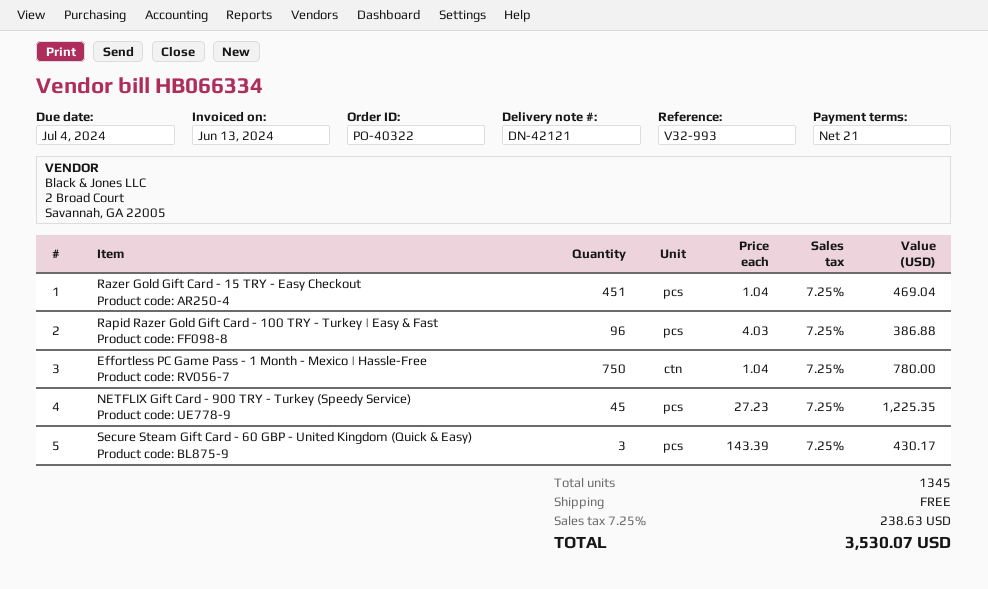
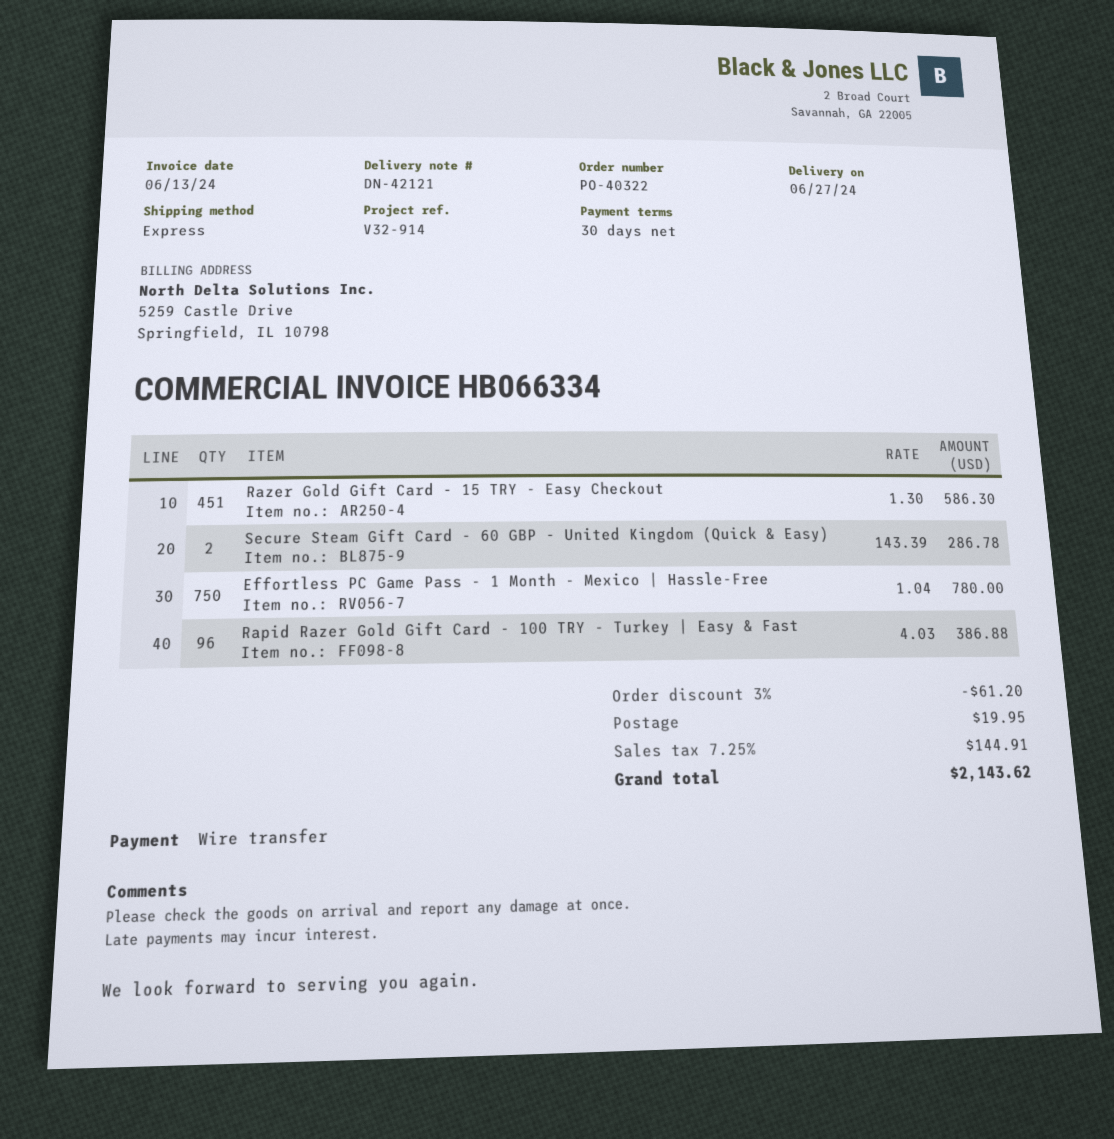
payment terms: 21 days -> 30 days
reference: V32-993 -> V32-914
Razer Gold Gift Card - 15 TRY - Easy Checkout: 451 x 1.04 = 469.04 -> 451 x 1.30 = 586.30
NETFLIX Gift Card - 900 TRY - Turkey (Speedy Service): 45 x 27.23 = 1225.35 -> none
Secure Steam Gift Card - 60 GBP - United Kingdom (Quick & Easy): 3 x 143.39 = 430.17 -> 2 x 143.39 = 286.78
discount: none -> 3% = 61.20
shipping: 0.00 -> 19.95
tax: 7.25% = 238.63 -> 7.25% = 144.91
total: 3530.07 -> 2143.62

